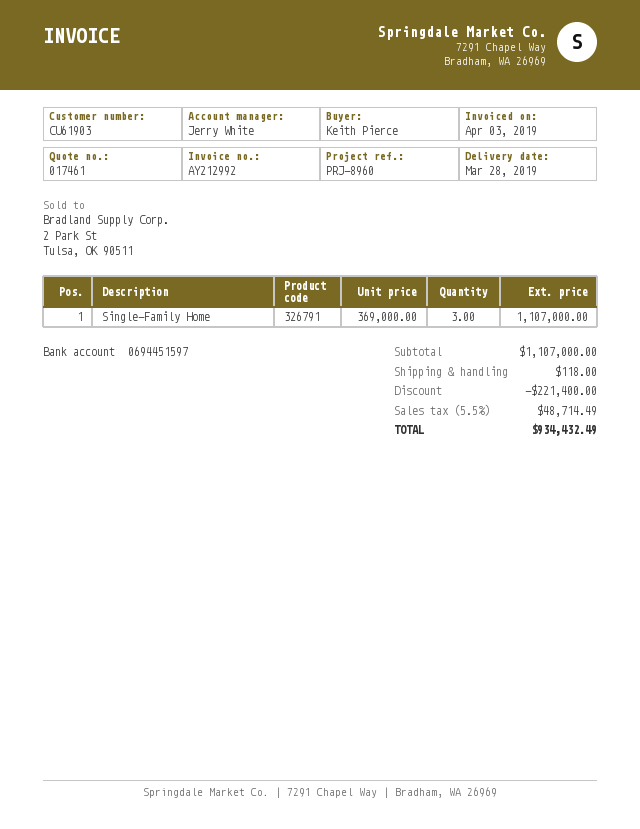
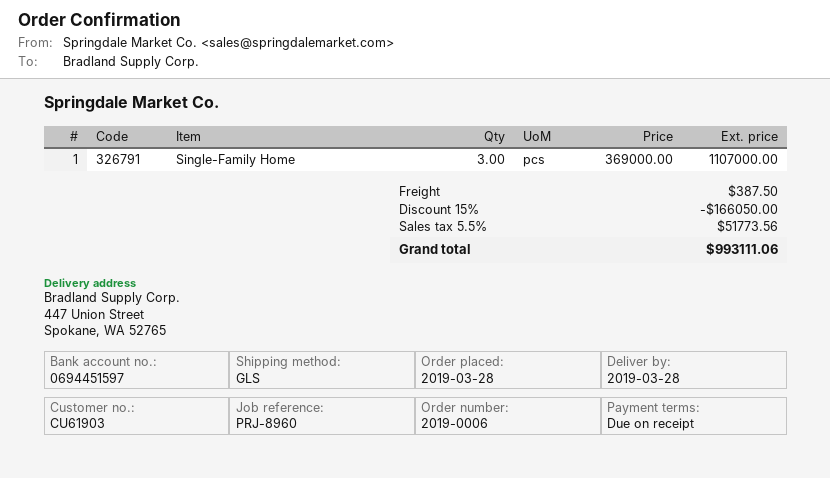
discount: 221400.00 -> 166050.00
shipping: 118.00 -> 387.50
tax: 5.5% = 48714.49 -> 5.5% = 51773.56
total: 934432.49 -> 993111.06

